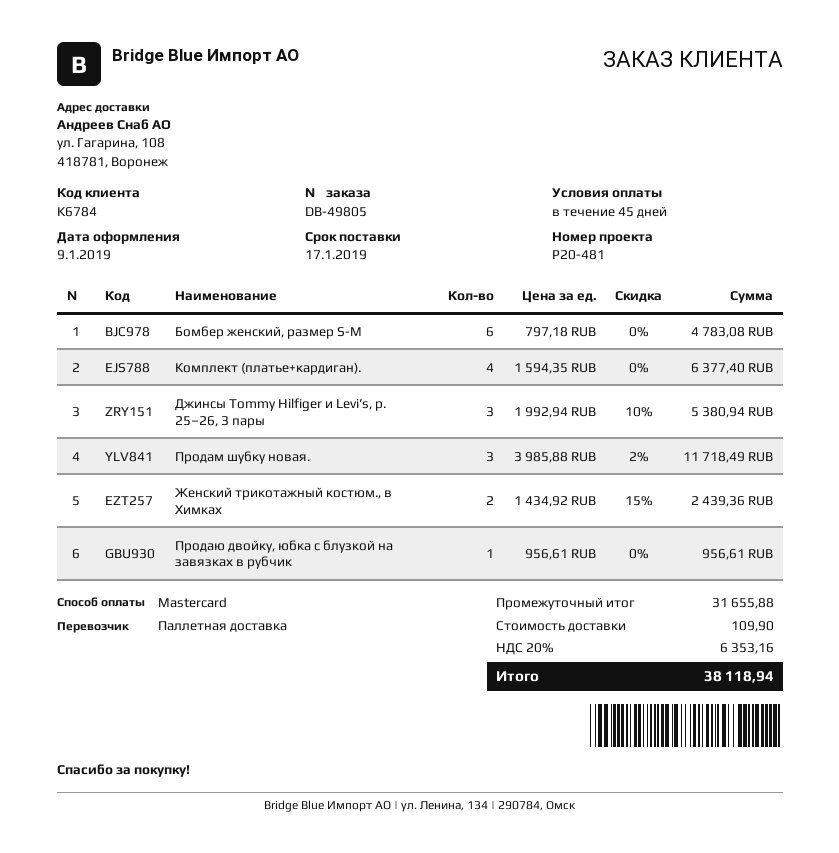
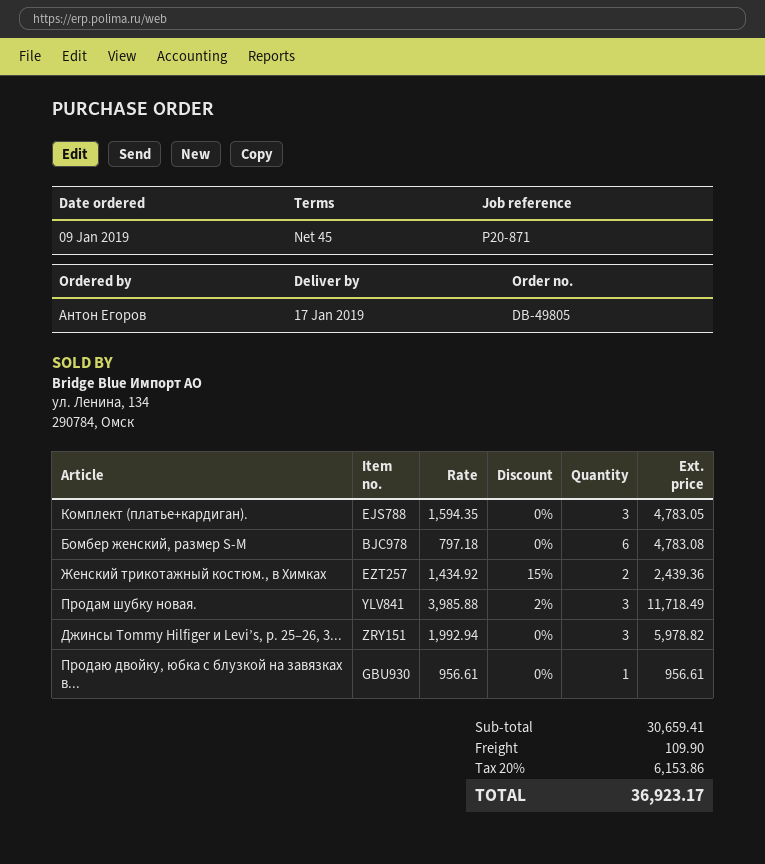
reference: P20-481 -> P20-871
Комплект (платье+кардиган).: 4 x 1594.35 = 6377.40 -> 3 x 1594.35 = 4783.05
Джинсы Tommy Hilfiger и Levi’s, р. 25–26, 3 пары: 3 x 1992.94 - 10% = 5380.94 -> 3 x 1992.94 = 5978.82
subtotal: 31655.88 -> 30659.41
tax: 20% = 6353.16 -> 20% = 6153.86
total: 38118.94 -> 36923.17

